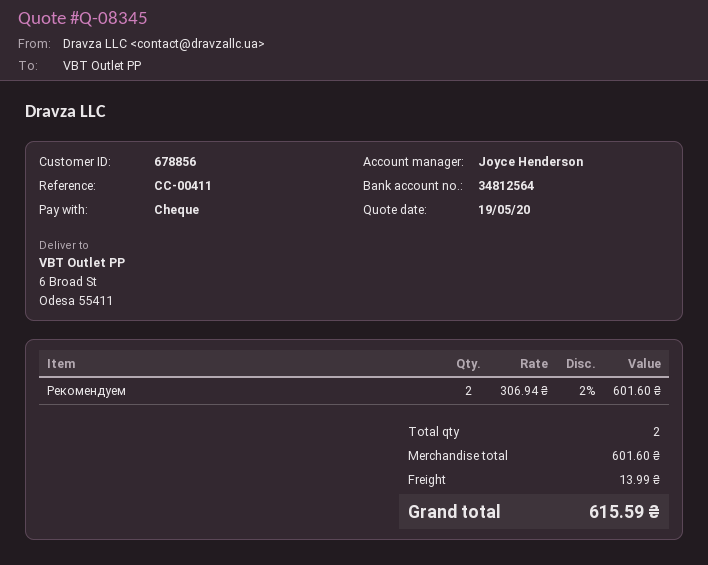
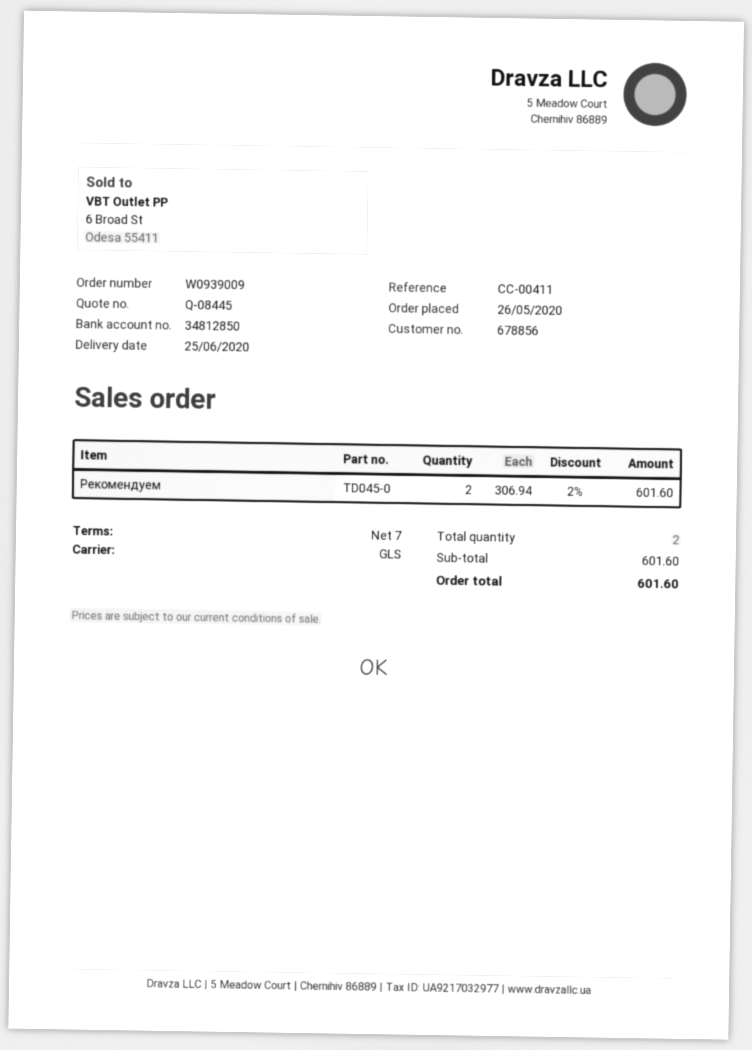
quote number: Q-08345 -> Q-08445
bank account: 34812564 -> 34812850
shipping: 13.99 -> none
total: 615.59 -> 601.60

